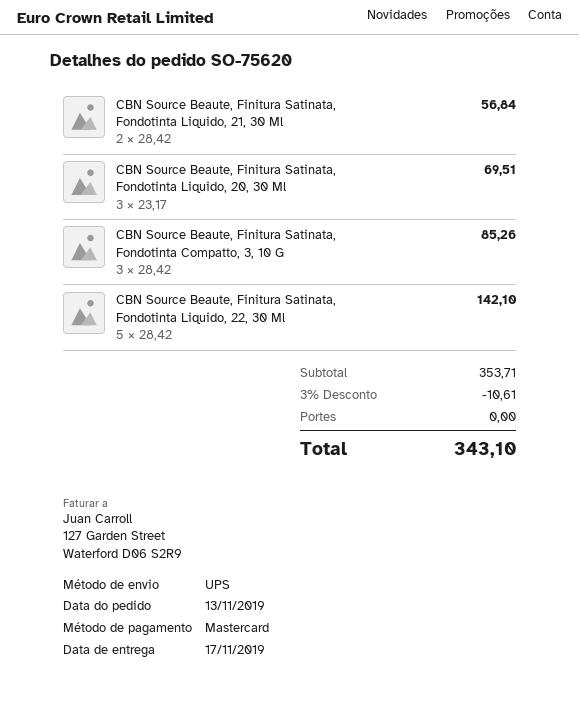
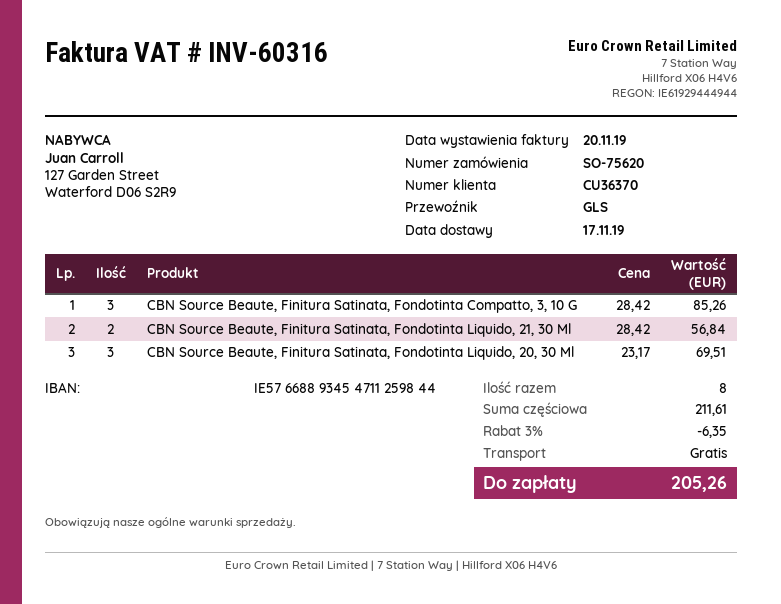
shipping method: UPS -> GLS
CBN Source Beaute, Finitura Satinata, Fondotinta Liquido, 22, 30 Ml: 5 x 28.42 = 142.10 -> none
subtotal: 353.71 -> 211.61
discount: 3% = 10.61 -> 3% = 6.35
total: 343.10 -> 205.26

